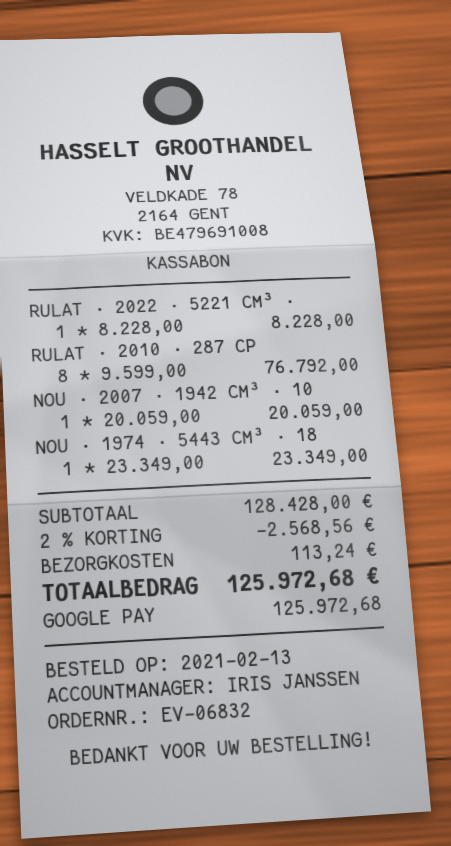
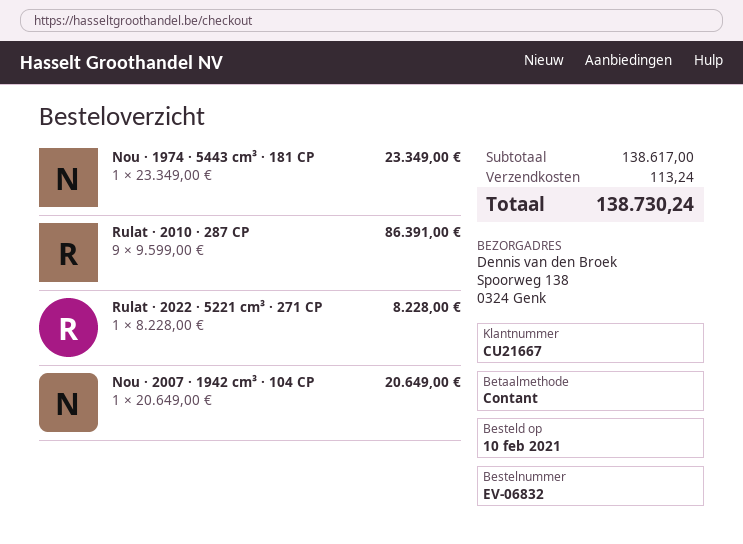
order date: 2021-02-13 -> 2021-02-10
payment method: Google Pay -> cash
RULAT · 2010 · 287 CP: 8 x 9599.00 = 76792.00 -> 9 x 9599.00 = 86391.00
NOU · 2007 · 1942 CM³ · 10: 1 x 20059.00 = 20059.00 -> 1 x 20649.00 = 20649.00
subtotal: 128428.00 -> 138617.00
discount: 2% = 2568.56 -> none
total: 125972.68 -> 138730.24

